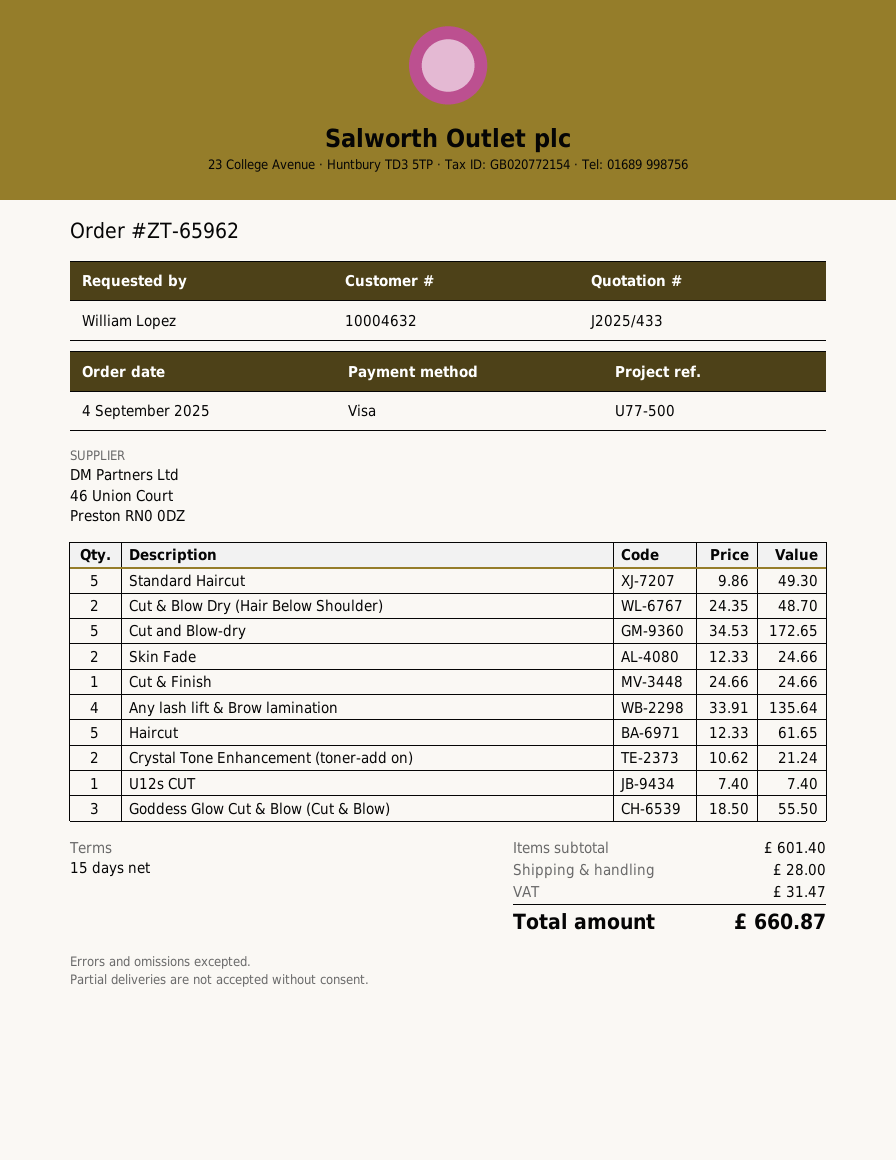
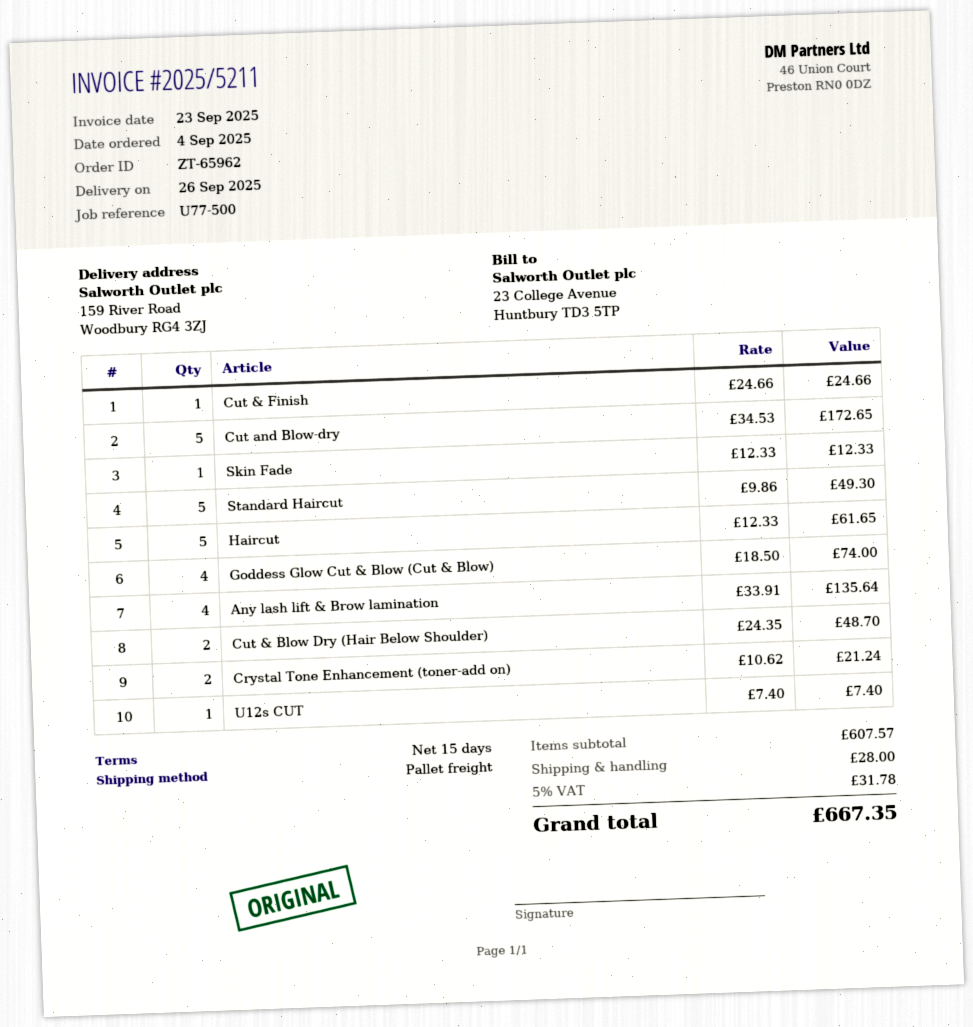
Skin Fade: 2 x 12.33 = 24.66 -> 1 x 12.33 = 12.33
Goddess Glow Cut & Blow (Cut & Blow): 3 x 18.50 = 55.50 -> 4 x 18.50 = 74.00
subtotal: 601.40 -> 607.57
tax: 31.47 -> 31.78
total: 660.87 -> 667.35

